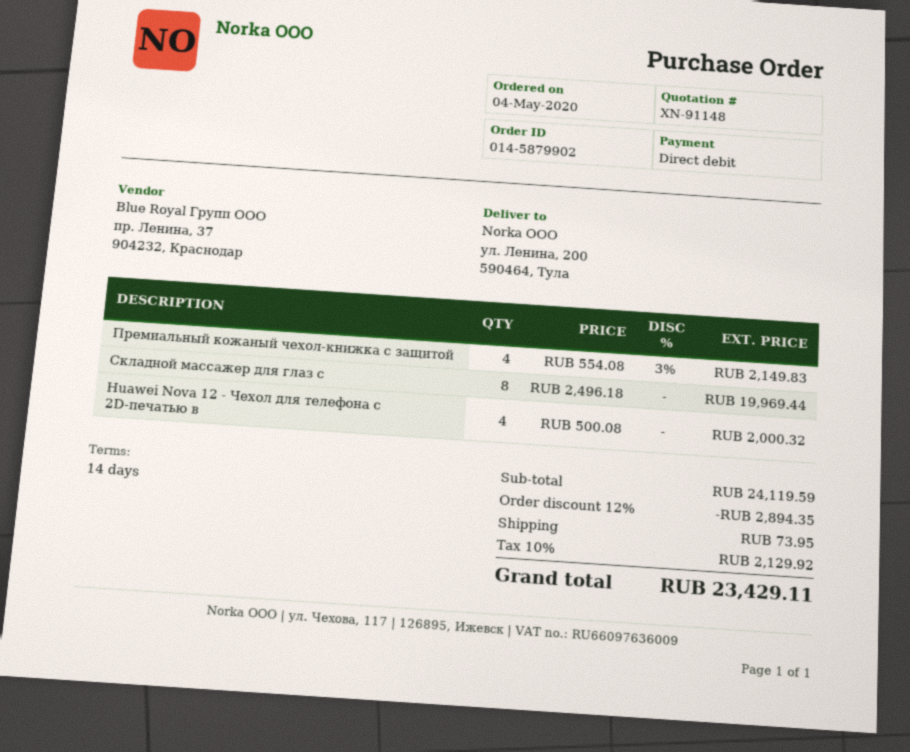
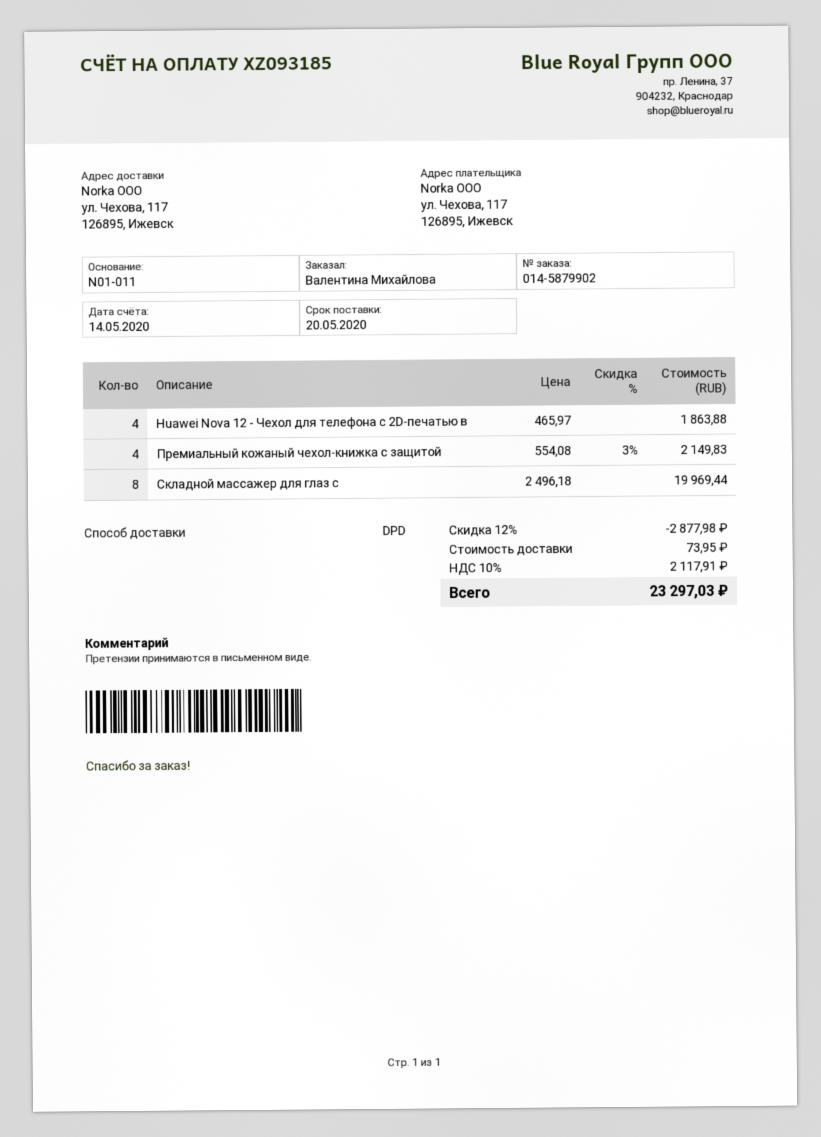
ship to: ул. Ленина, 200, 590464, Тула -> ул. Чехова, 117, 126895, Ижевск
Huawei Nova 12 - Чехол для телефона с 2D-печатью в: 4 x 500.08 = 2000.32 -> 4 x 465.97 = 1863.88
discount: 12% = 2894.35 -> 12% = 2877.98
tax: 10% = 2129.92 -> 10% = 2117.91
total: 23429.11 -> 23297.03

